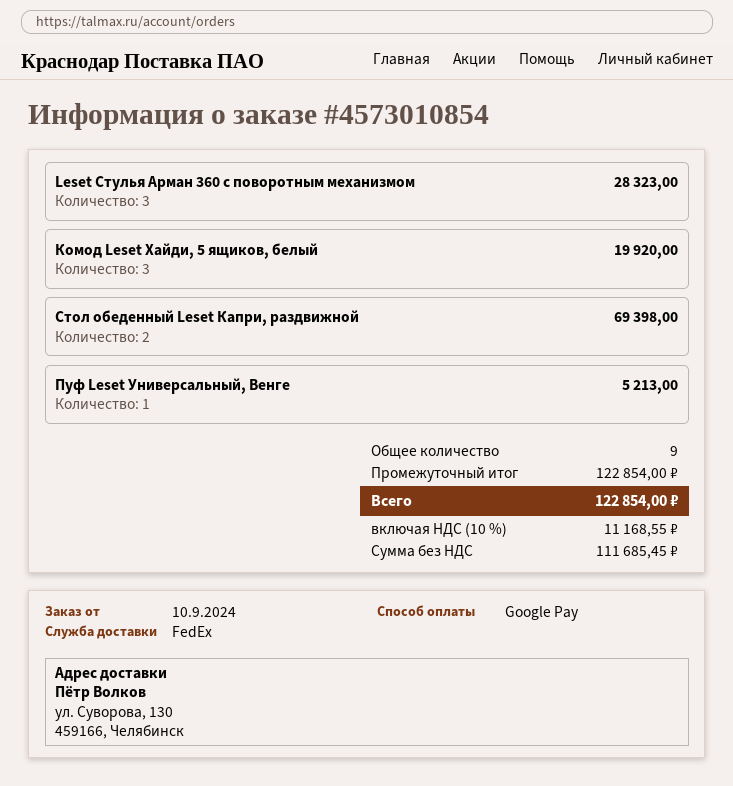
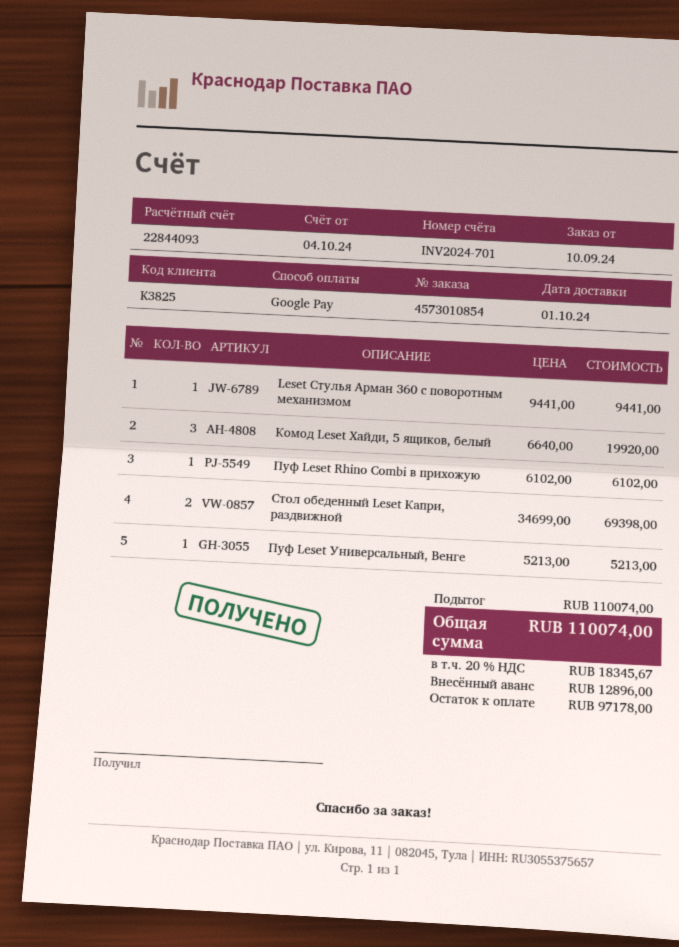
Leset Стулья Арман 360 с поворотным механизмом: 3 for 28323.00 -> 1 for 9441.00
Пуф Leset Rhino Combi в прихожую: none -> 1 for 6102.00
subtotal: 122854.00 -> 110074.00
tax: 10% = 11168.55 -> 20% = 18345.67
total: 122854.00 -> 110074.00

